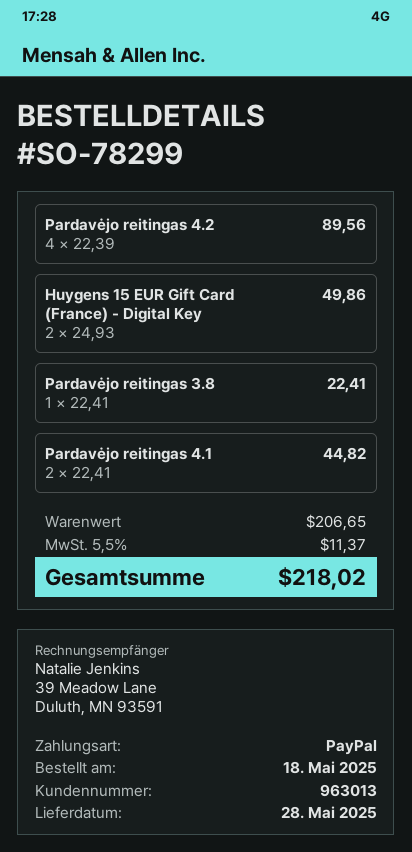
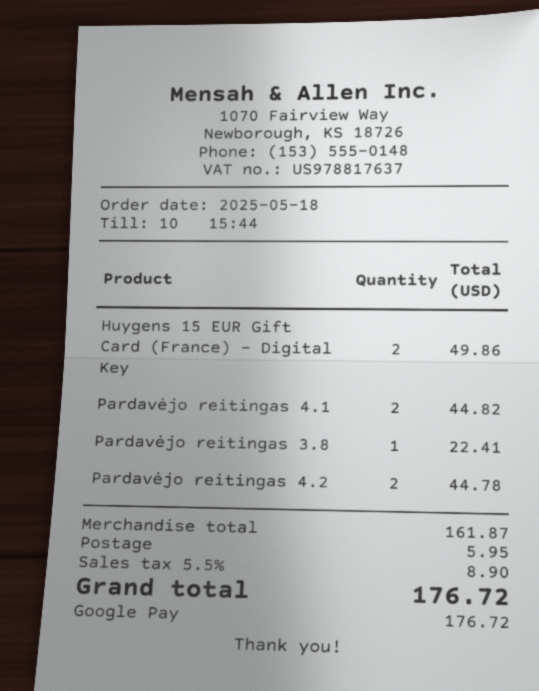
payment method: PayPal -> Google Pay
Pardavėjo reitingas 4.2: 4 for 89.56 -> 2 for 44.78
subtotal: 206.65 -> 161.87
shipping: none -> 5.95
tax: 5.5% = 11.37 -> 5.5% = 8.90
total: 218.02 -> 176.72

